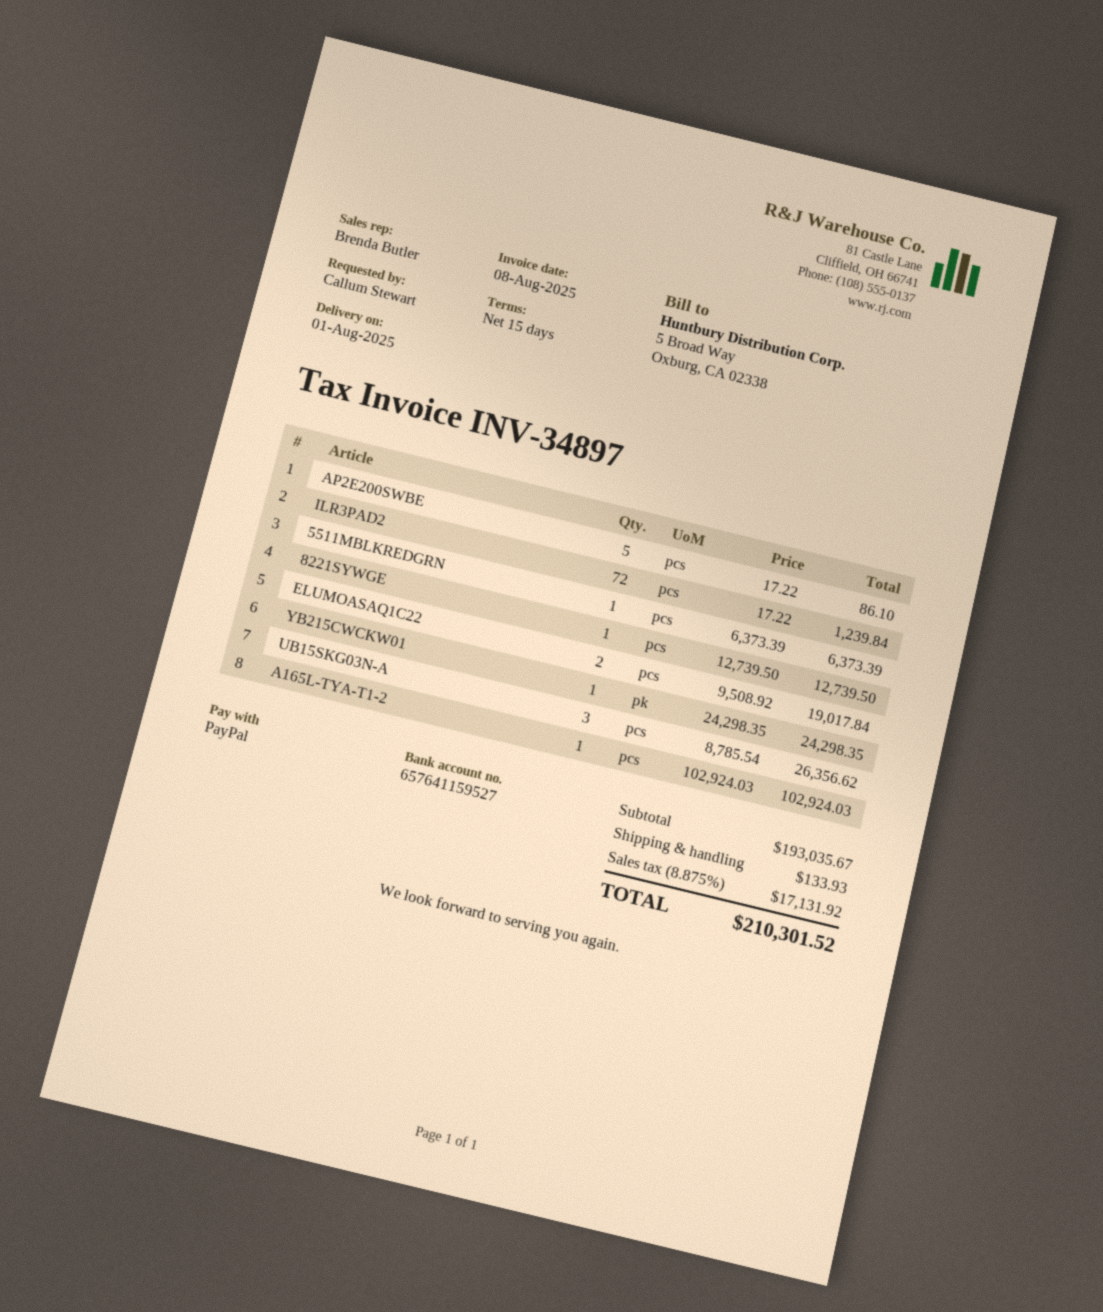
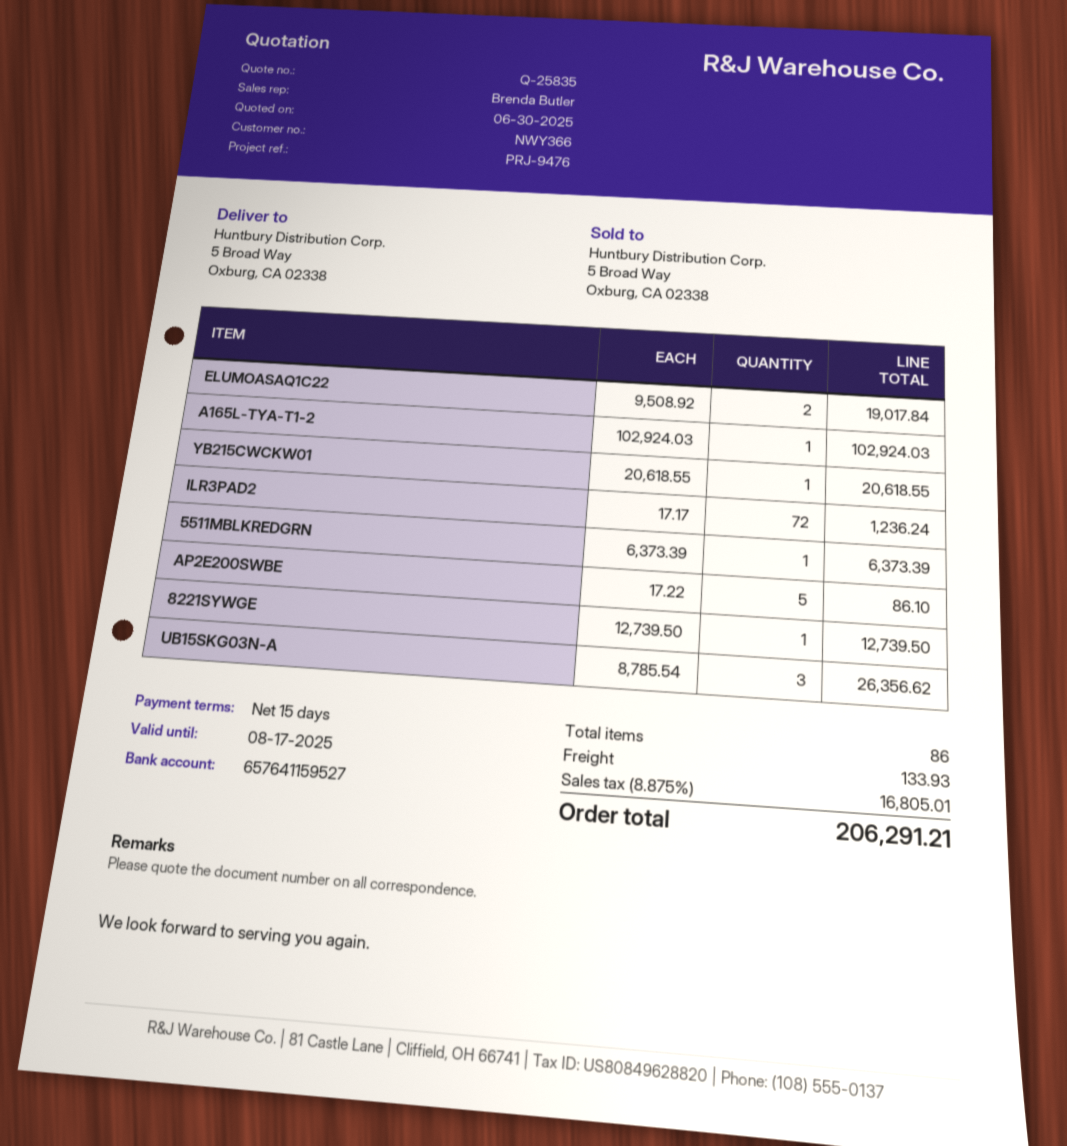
ILR3PAD2: 72 x 17.22 = 1239.84 -> 72 x 17.17 = 1236.24
YB215CWCKW01: 1 x 24298.35 = 24298.35 -> 1 x 20618.55 = 20618.55
tax: 8.875% = 17131.92 -> 8.875% = 16805.01
total: 210301.52 -> 206291.21

